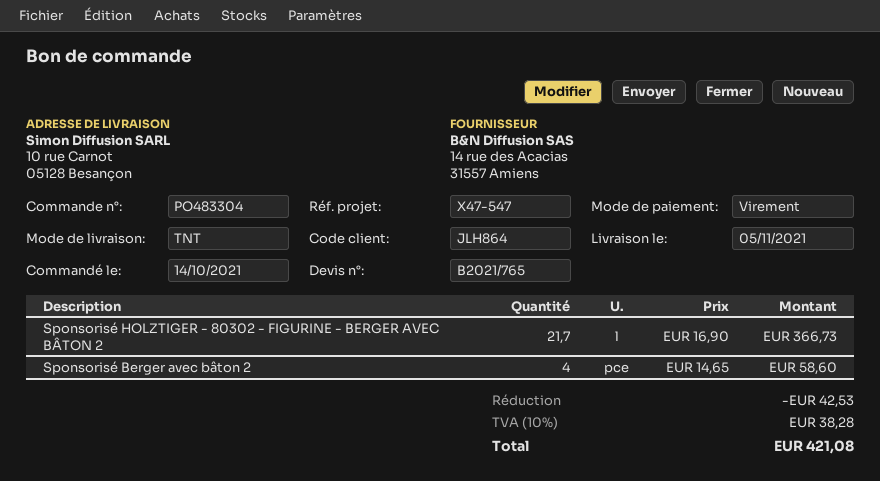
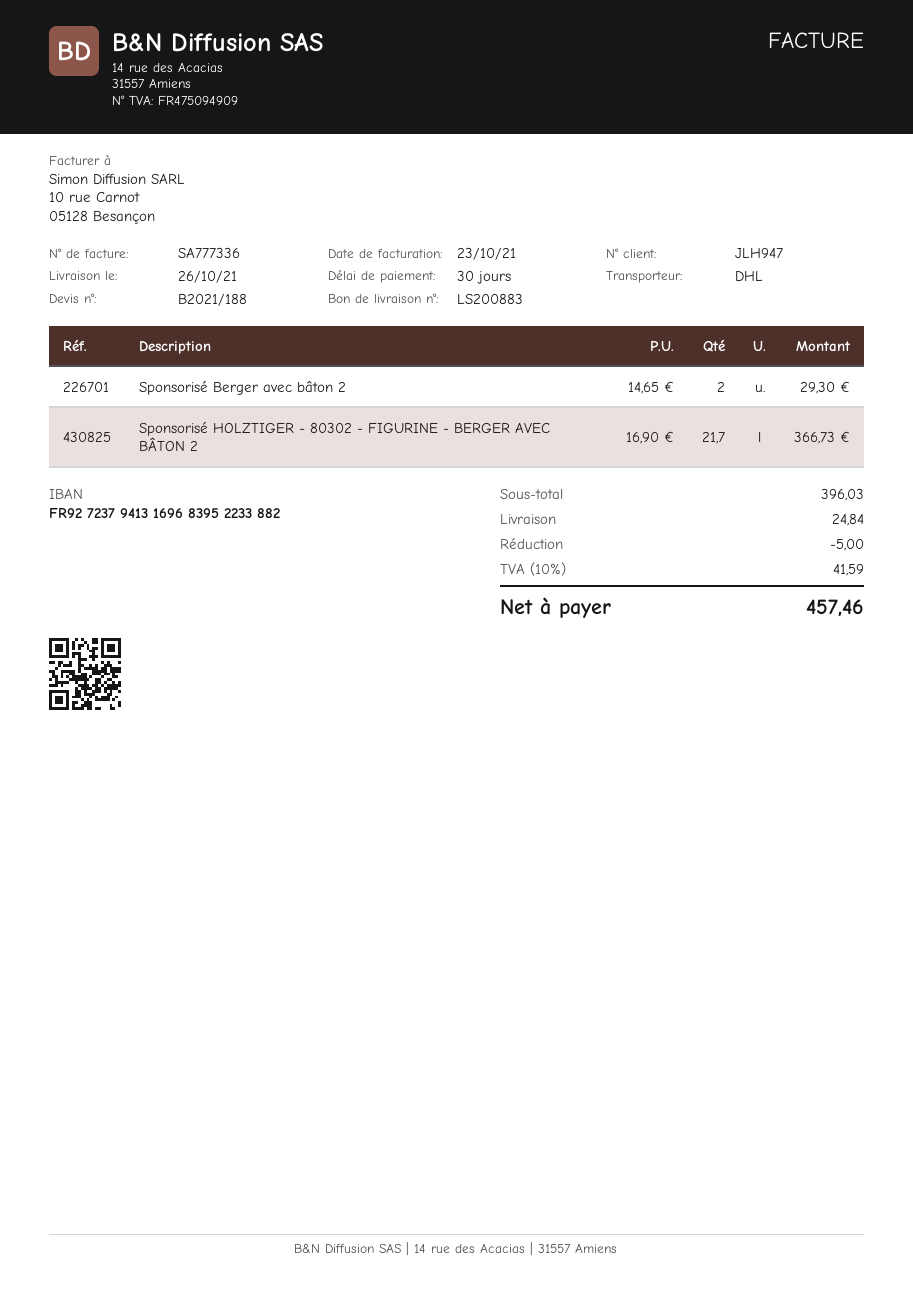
quote number: B2021/765 -> B2021/188
delivery date: 2021-11-05 -> 2021-10-26
customer number: JLH864 -> JLH947
shipping method: TNT -> DHL
Sponsorisé Berger avec bâton 2: 4 x 14.65 = 58.60 -> 2 x 14.65 = 29.30
discount: 42.53 -> 5.00
shipping: none -> 24.84
tax: 10% = 38.28 -> 10% = 41.59
total: 421.08 -> 457.46

